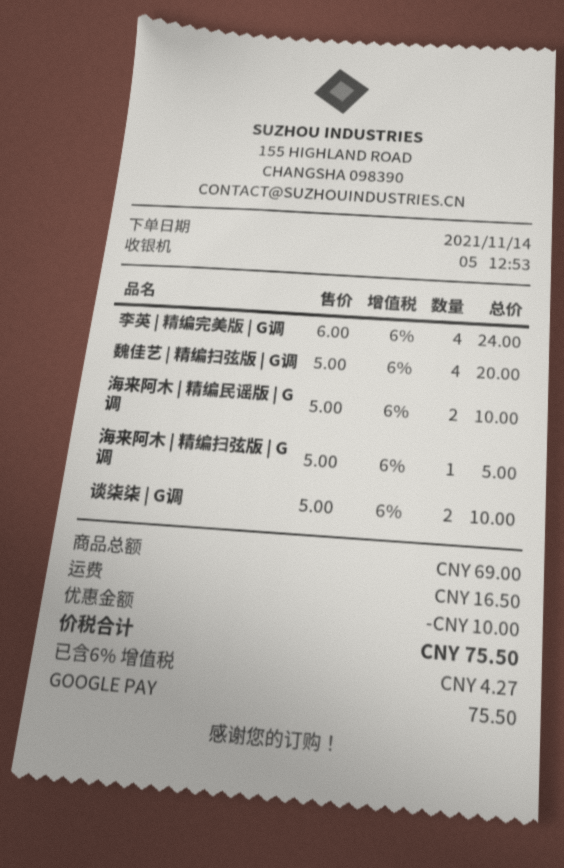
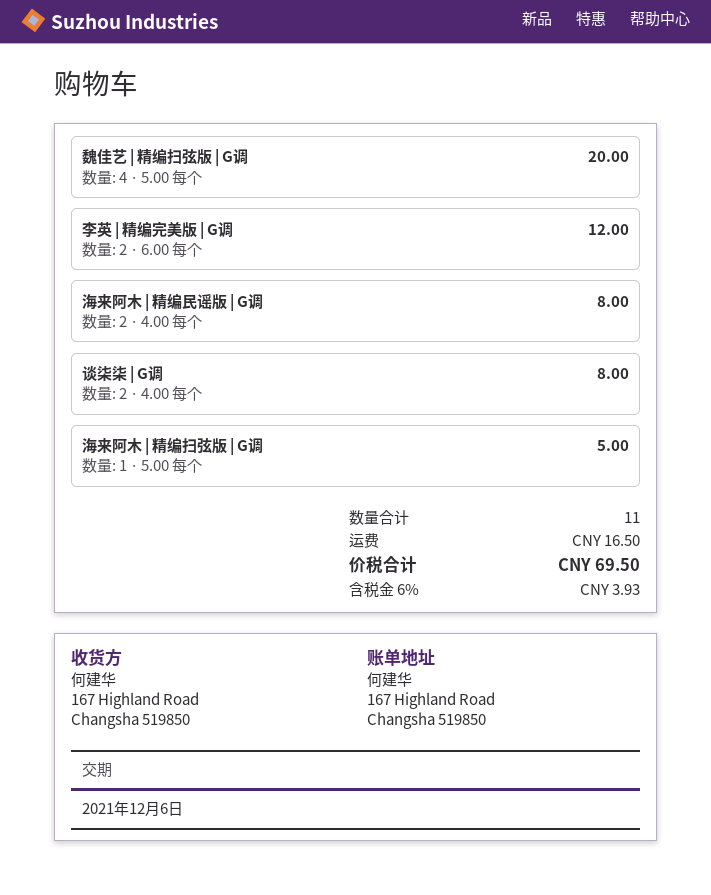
李英 | 精编完美版 | G调: 4 x 6.00 = 24.00 -> 2 x 6.00 = 12.00
海来阿木 | 精编民谣版 | G调: 2 x 5.00 = 10.00 -> 2 x 4.00 = 8.00
谈柒柒 | G调: 2 x 5.00 = 10.00 -> 2 x 4.00 = 8.00
discount: 10.00 -> none
tax: 6% = 4.27 -> 6% = 3.93
total: 75.50 -> 69.50

